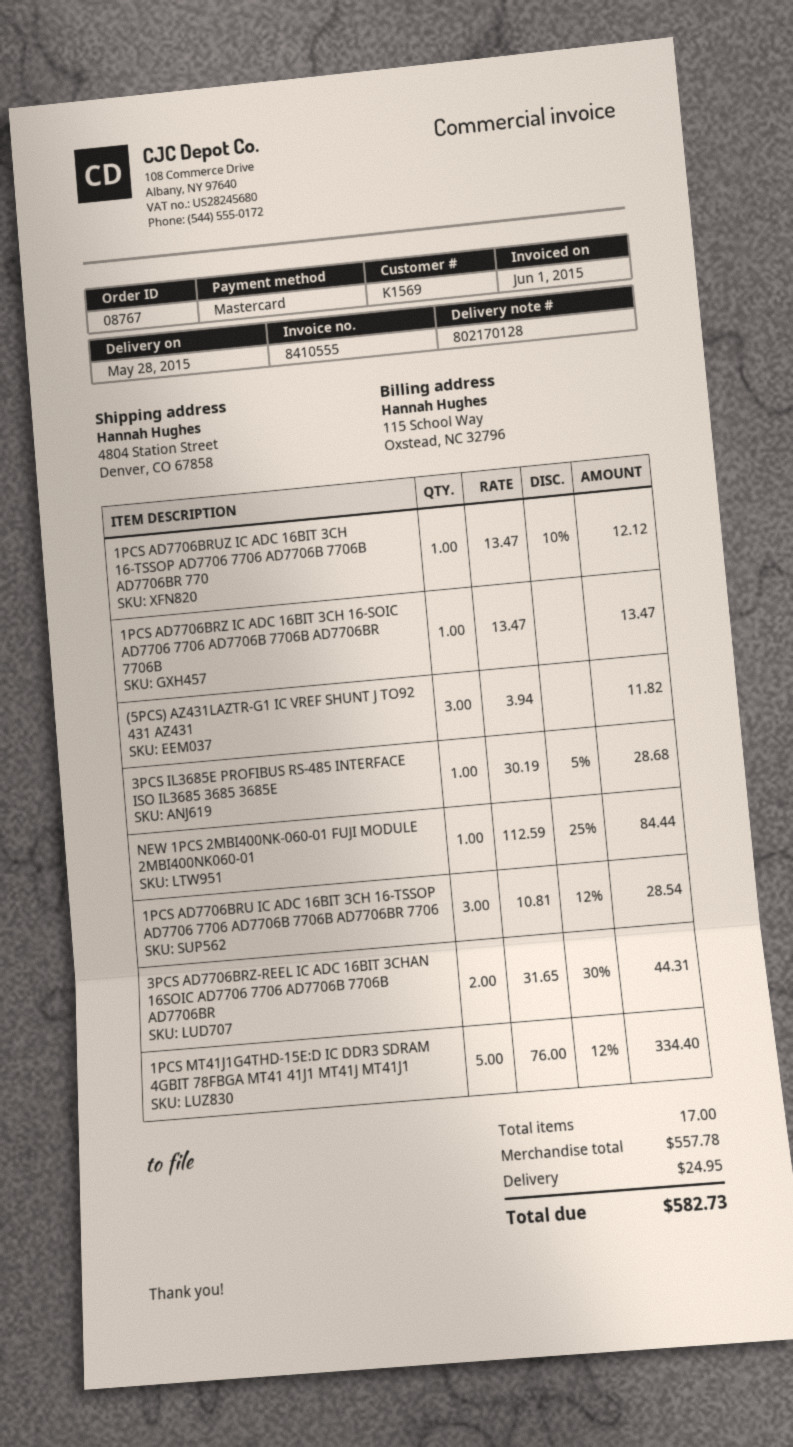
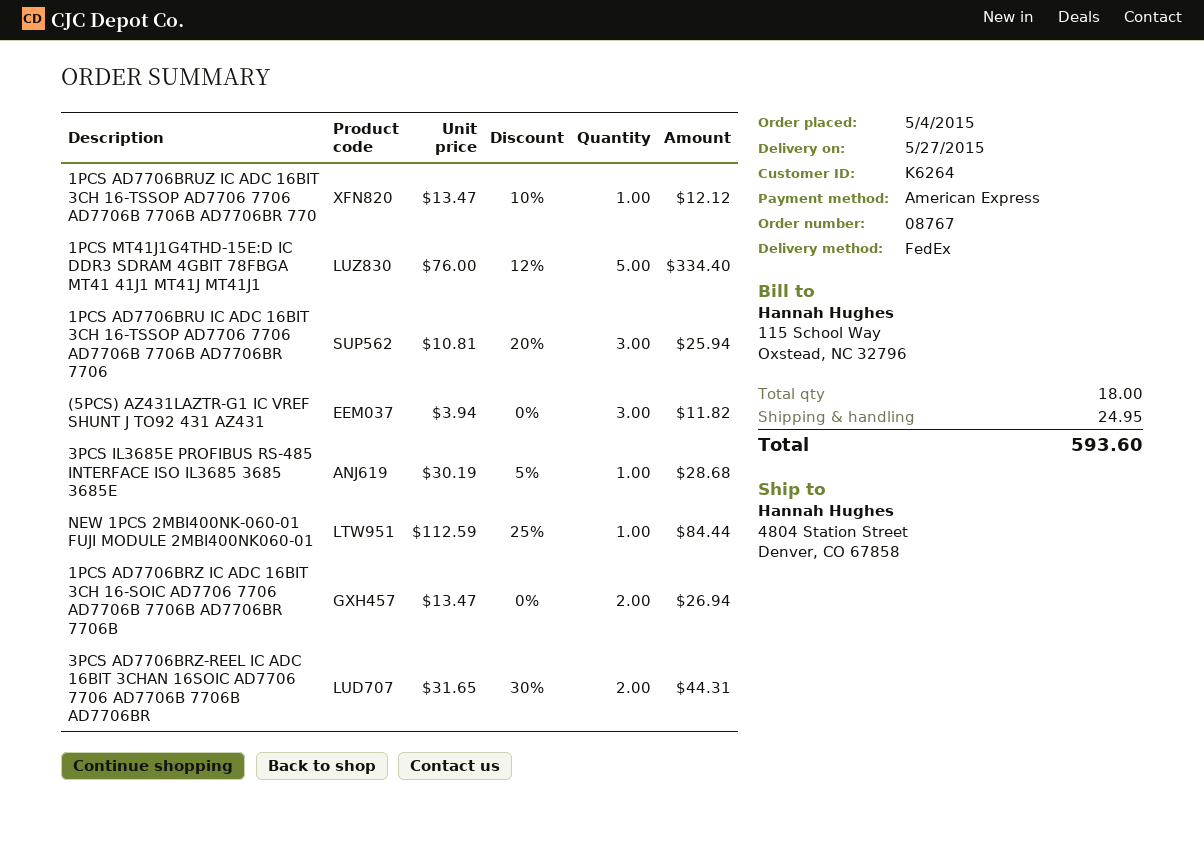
delivery date: 2015-05-28 -> 2015-05-27
customer number: K1569 -> K6264
payment method: Mastercard -> American Express
1PCS AD7706BRZ IC ADC 16BIT 3CH 16-SOIC AD7706 7706 AD7706B 7706B AD7706BR 7706B: 1 x 13.47 = 13.47 -> 2 x 13.47 = 26.94
1PCS AD7706BRU IC ADC 16BIT 3CH 16-TSSOP AD7706 7706 AD7706B 7706B AD7706BR 7706: 3 x 10.81 - 12% = 28.54 -> 3 x 10.81 - 20% = 25.94
total quantity: 17 -> 18
total: 582.73 -> 593.60

